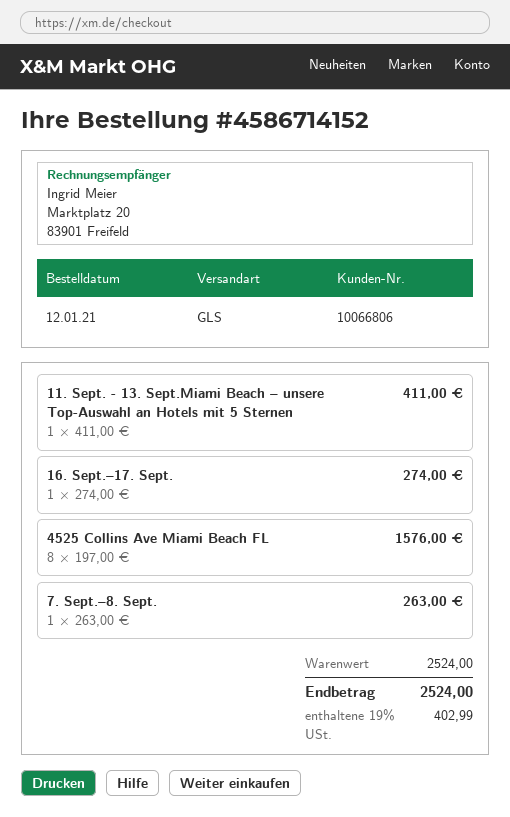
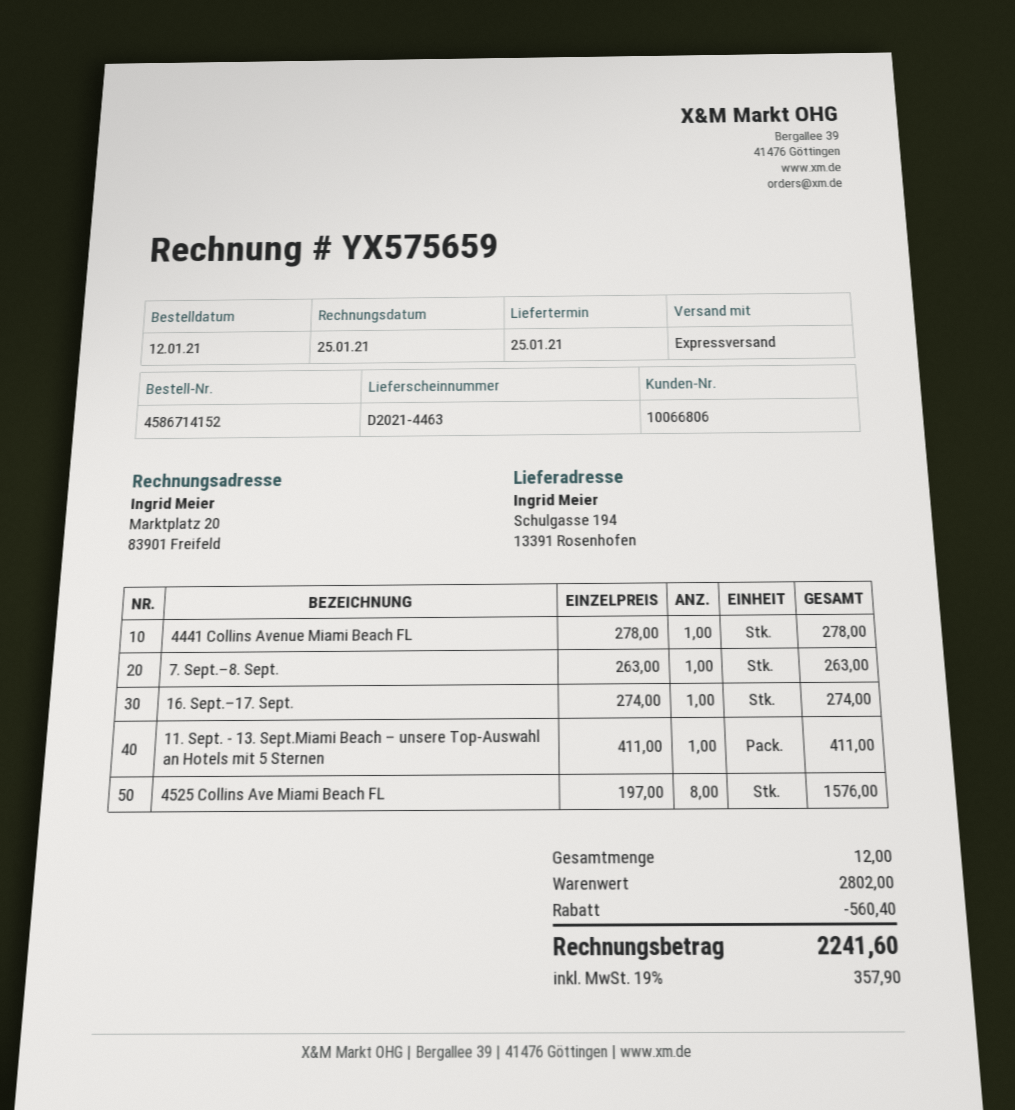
shipping method: GLS -> express
4441 Collins Avenue Miami Beach FL: none -> 1 x 278.00 = 278.00
subtotal: 2524.00 -> 2802.00
discount: none -> 560.40
tax: 19% = 402.99 -> 19% = 357.90
total: 2524.00 -> 2241.60

